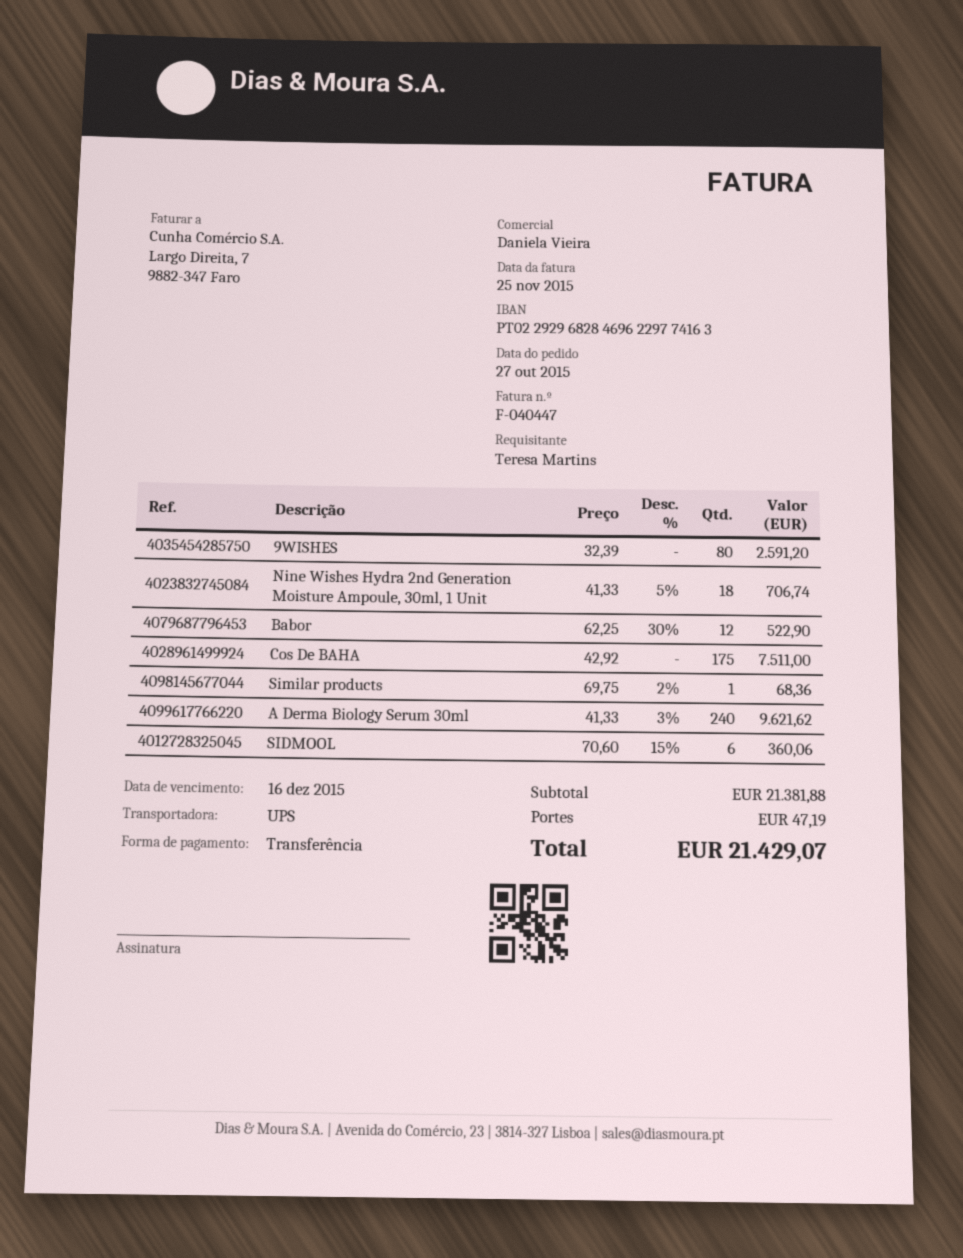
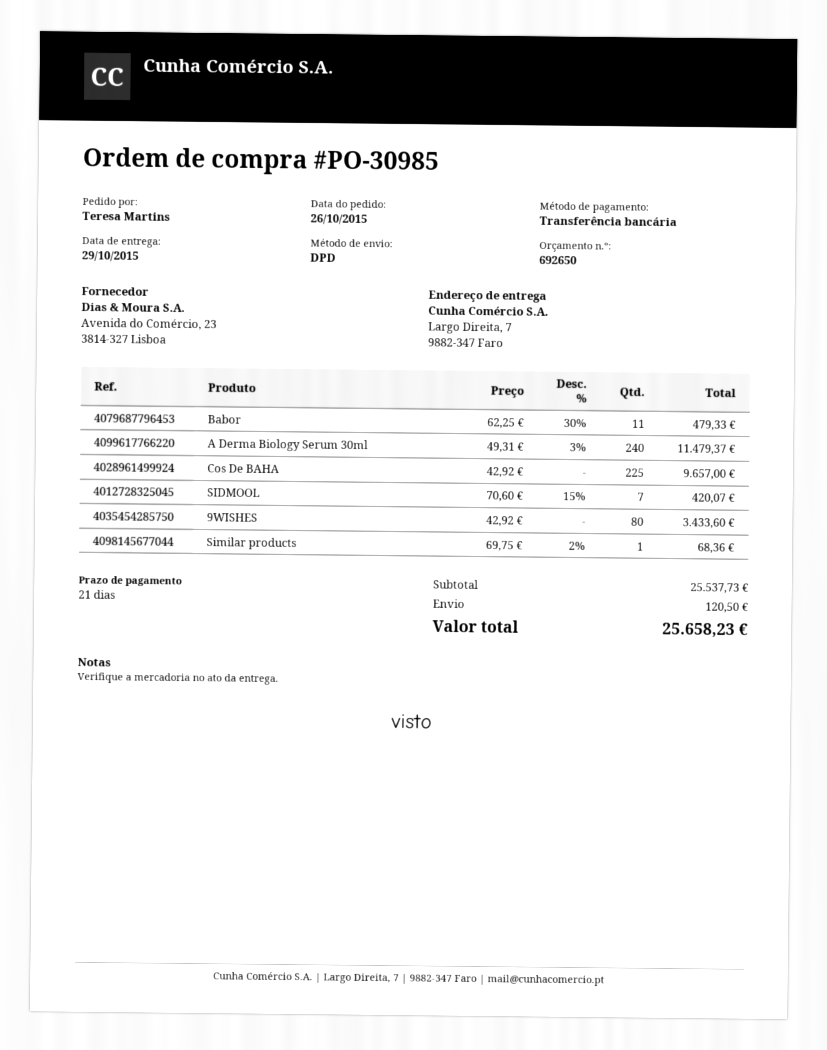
order date: 2015-10-27 -> 2015-10-26
shipping method: UPS -> DPD
9WISHES: 80 x 32.39 = 2591.20 -> 80 x 42.92 = 3433.60
Nine Wishes Hydra 2nd Generation Moisture Ampoule, 30ml, 1 Unit: 18 x 41.33 - 5% = 706.74 -> none
Babor: 12 x 62.25 - 30% = 522.90 -> 11 x 62.25 - 30% = 479.33
Cos De BAHA: 175 x 42.92 = 7511.00 -> 225 x 42.92 = 9657.00
A Derma Biology Serum 30ml: 240 x 41.33 - 3% = 9621.62 -> 240 x 49.31 - 3% = 11479.37
SIDMOOL: 6 x 70.60 - 15% = 360.06 -> 7 x 70.60 - 15% = 420.07
subtotal: 21381.88 -> 25537.73
shipping: 47.19 -> 120.50
total: 21429.07 -> 25658.23

